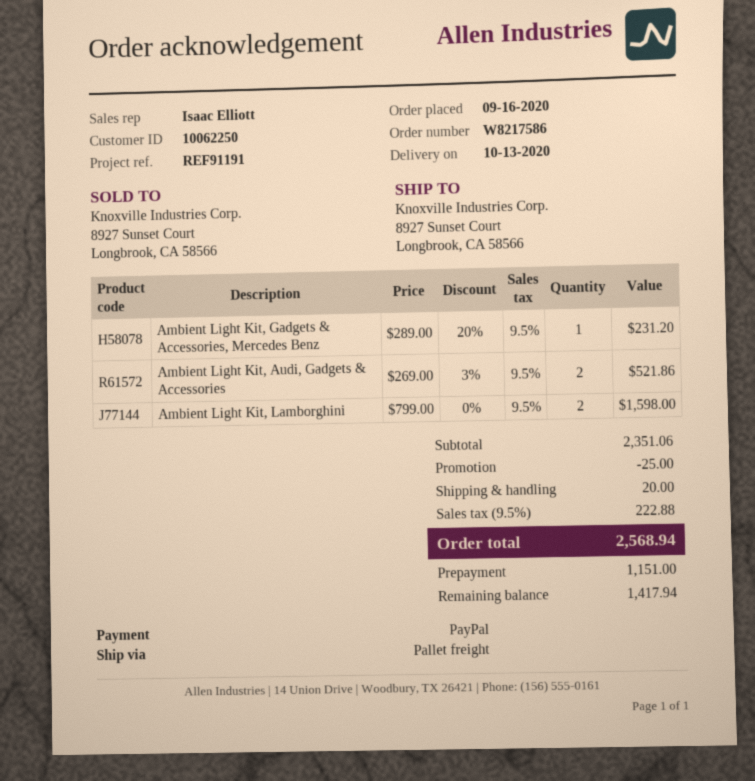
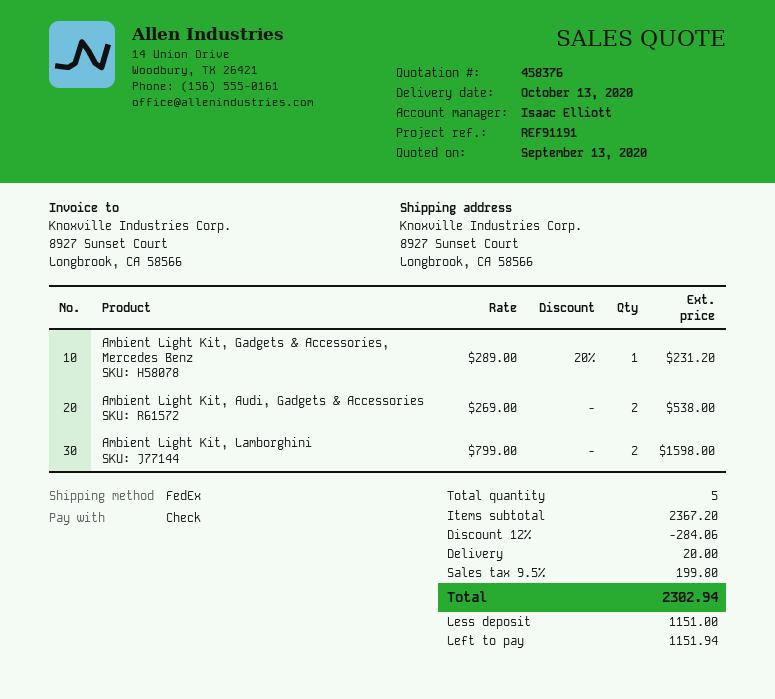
payment method: PayPal -> cheque
shipping method: pallet freight -> FedEx
Ambient Light Kit, Audi, Gadgets & Accessories: 2 x 269.00 - 3% = 521.86 -> 2 x 269.00 = 538.00
subtotal: 2351.06 -> 2367.20
discount: 25.00 -> 284.06
tax: 9.5% = 222.88 -> 9.5% = 199.80
total: 2568.94 -> 2302.94
balance: 1417.94 -> 1151.94

